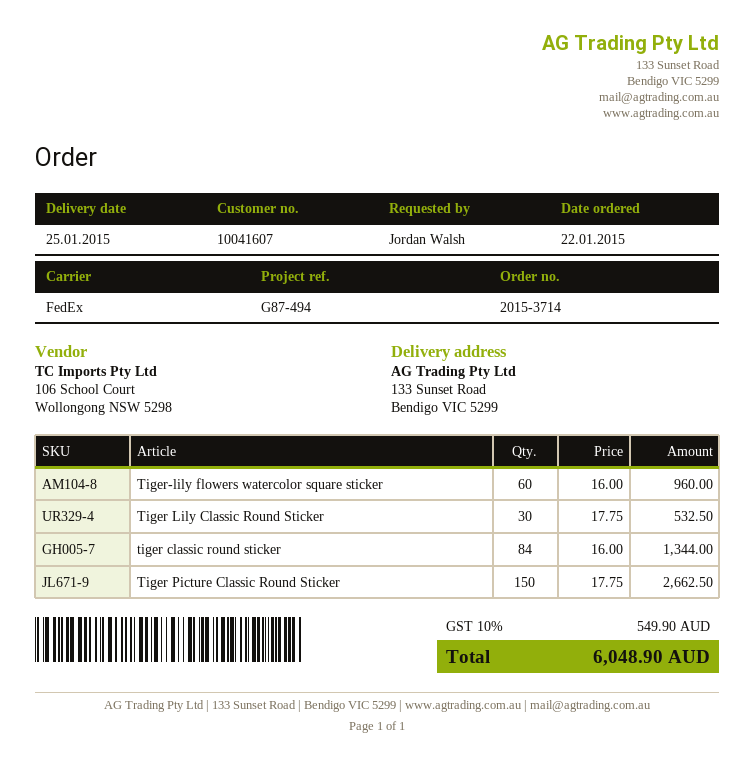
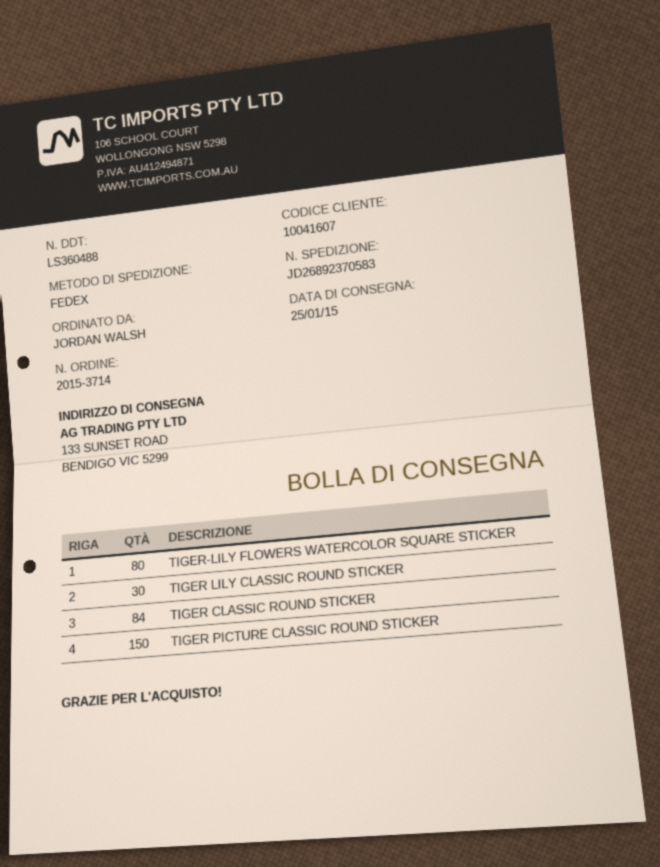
Tiger-lily flowers watercolor square sticker: 60 -> 80

